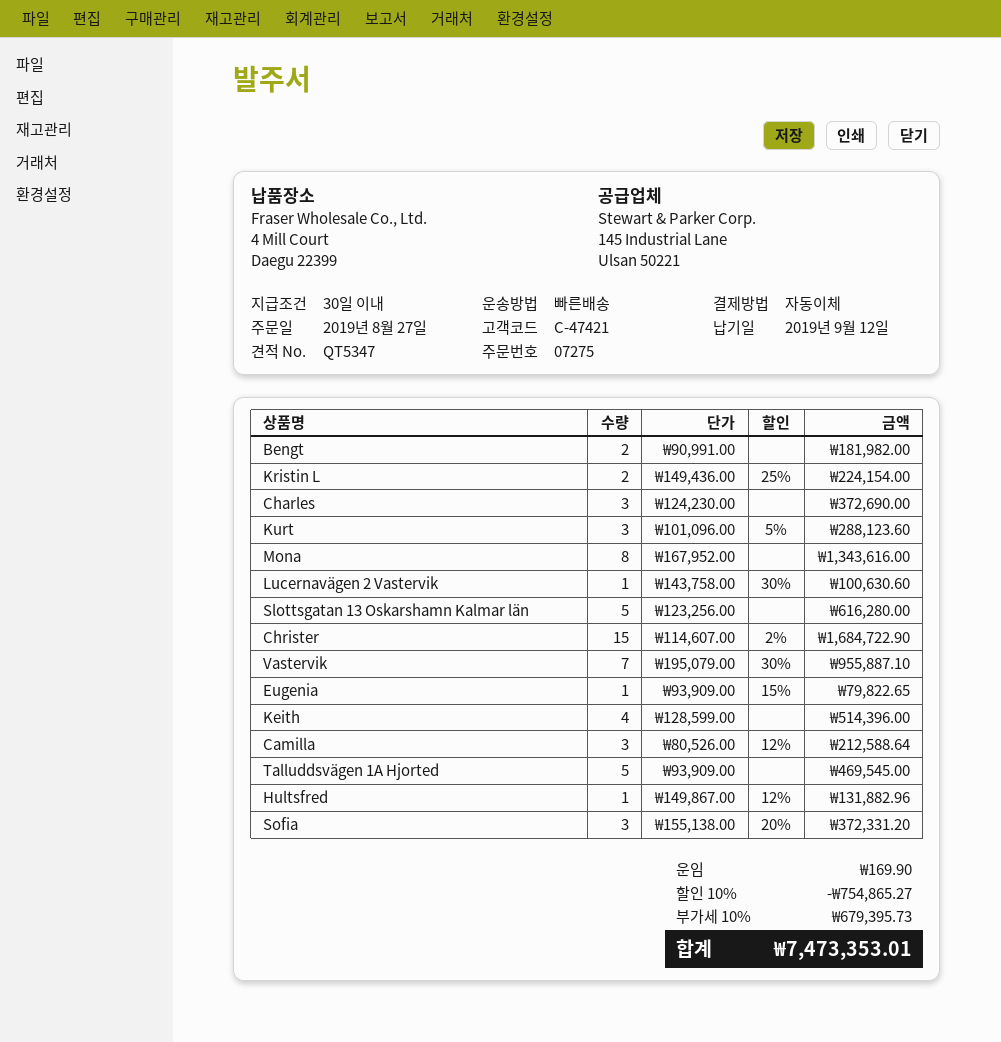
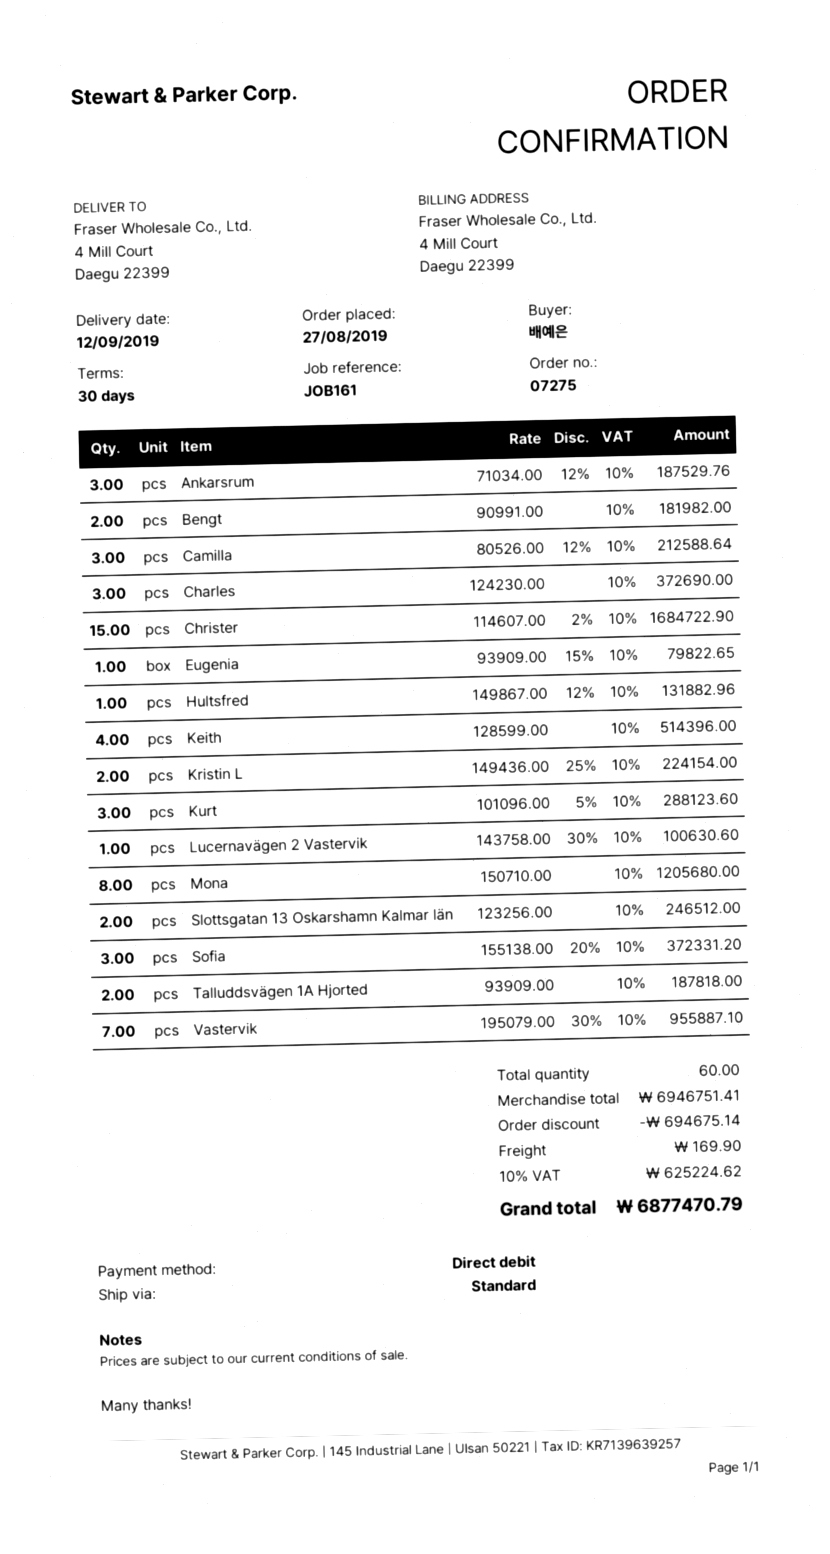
shipping method: express -> standard
Mona: 8 x 167952.00 = 1343616.00 -> 8 x 150710.00 = 1205680.00
Slottsgatan 13 Oskarshamn Kalmar län: 5 x 123256.00 = 616280.00 -> 2 x 123256.00 = 246512.00
Talluddsvägen 1A Hjorted: 5 x 93909.00 = 469545.00 -> 2 x 93909.00 = 187818.00
Ankarsrum: none -> 3 x 71034.00 - 12% = 187529.76
discount: 754865.27 -> 694675.14
tax: 10% = 679395.73 -> 10% = 625224.62
total: 7473353.01 -> 6877470.79

